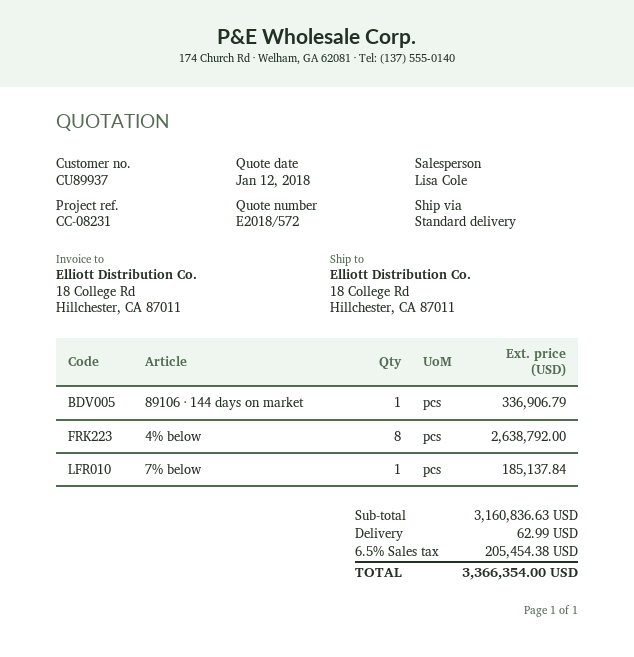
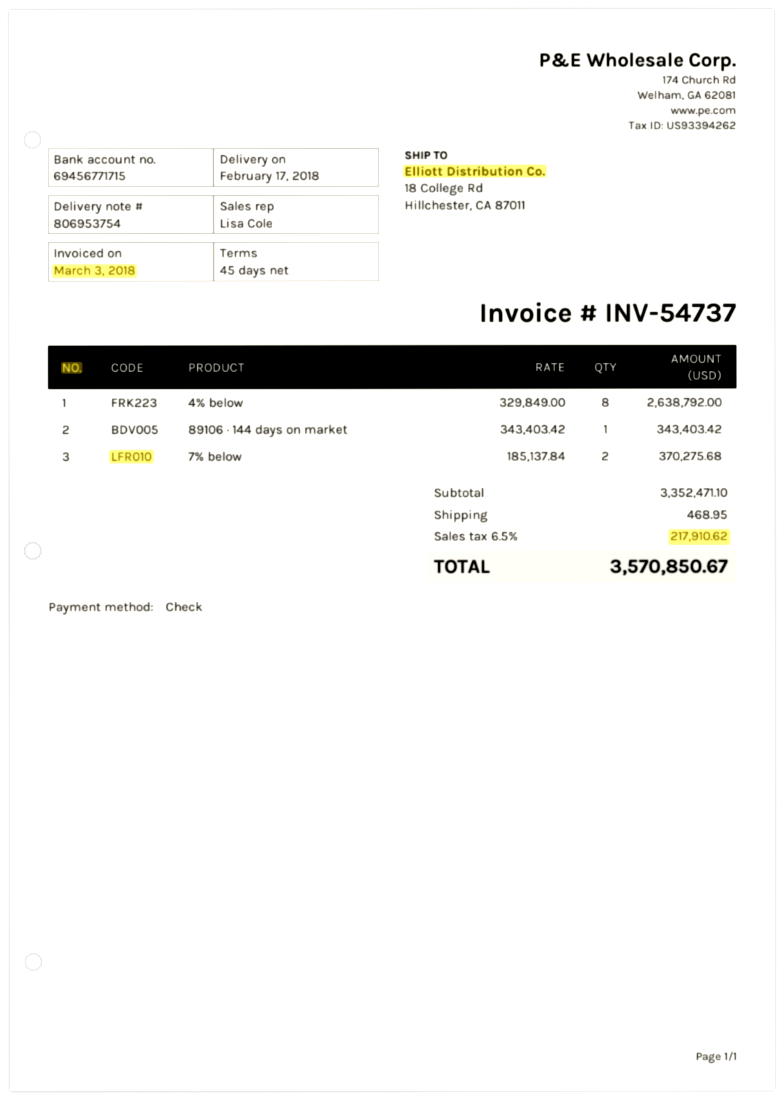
89106 · 144 days on market: 1 for 336906.79 -> 1 for 343403.42
7% below: 1 for 185137.84 -> 2 for 370275.68
subtotal: 3160836.63 -> 3352471.10
shipping: 62.99 -> 468.95
tax: 6.5% = 205454.38 -> 6.5% = 217910.62
total: 3366354.00 -> 3570850.67

